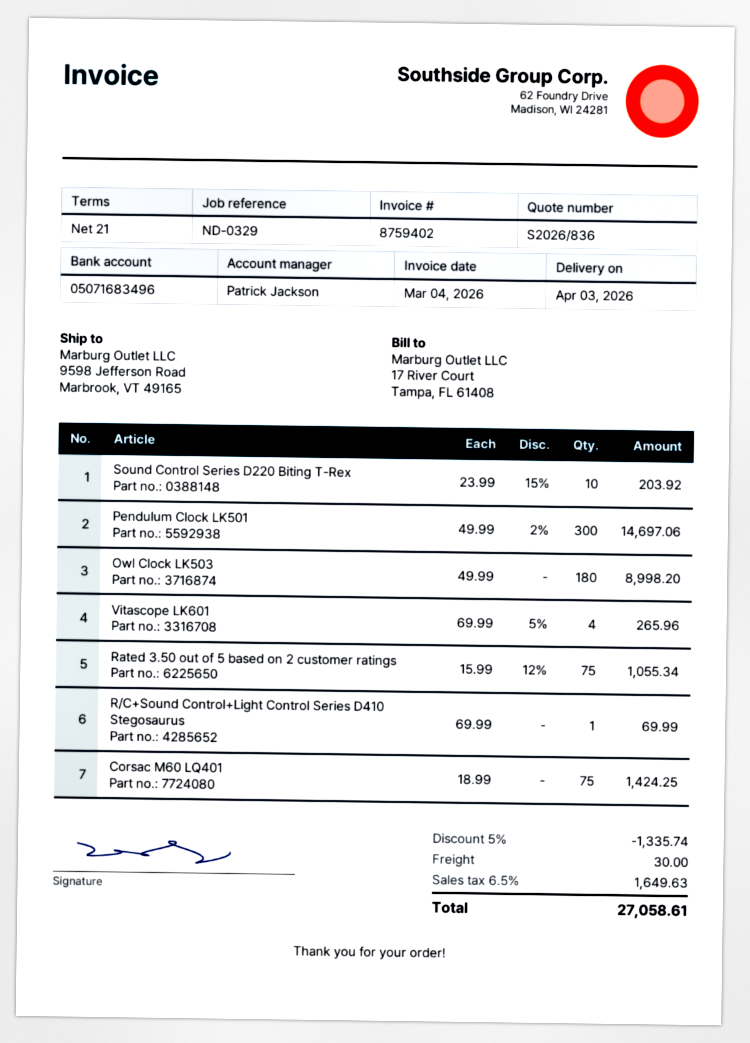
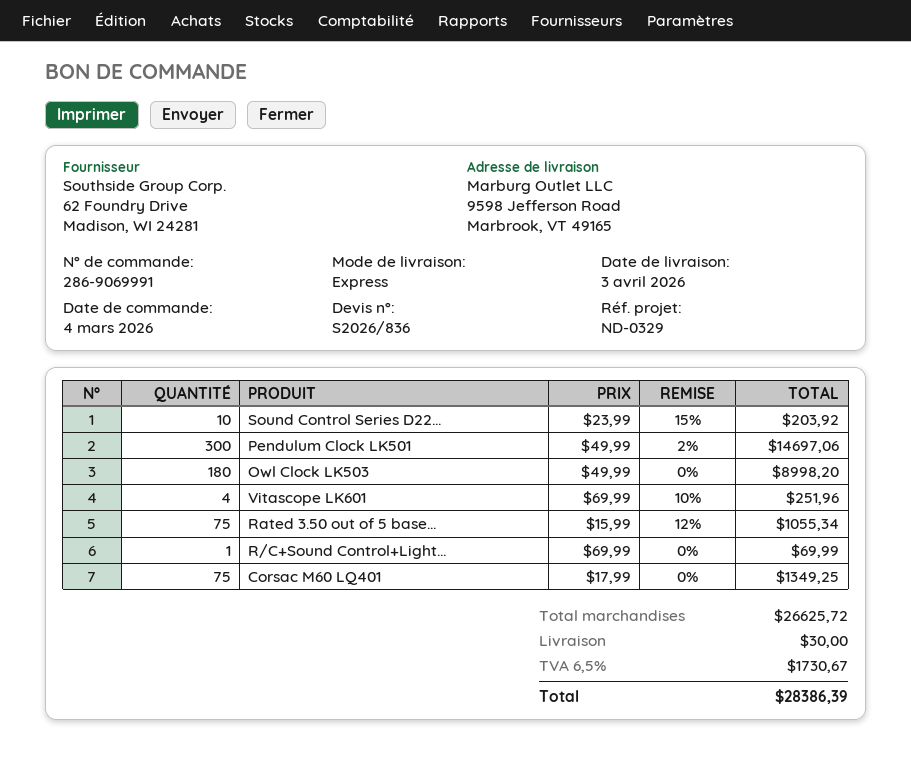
Vitascope LK601: 4 x 69.99 - 5% = 265.96 -> 4 x 69.99 - 10% = 251.96
Corsac M60 LQ401: 75 x 18.99 = 1424.25 -> 75 x 17.99 = 1349.25
discount: 5% = 1335.74 -> none
tax: 6.5% = 1649.63 -> 6.5% = 1730.67
total: 27058.61 -> 28386.39

